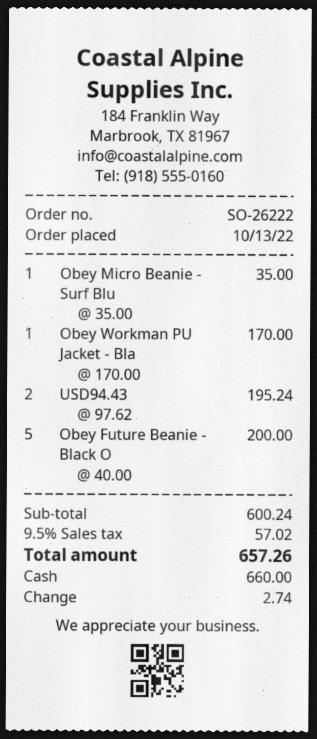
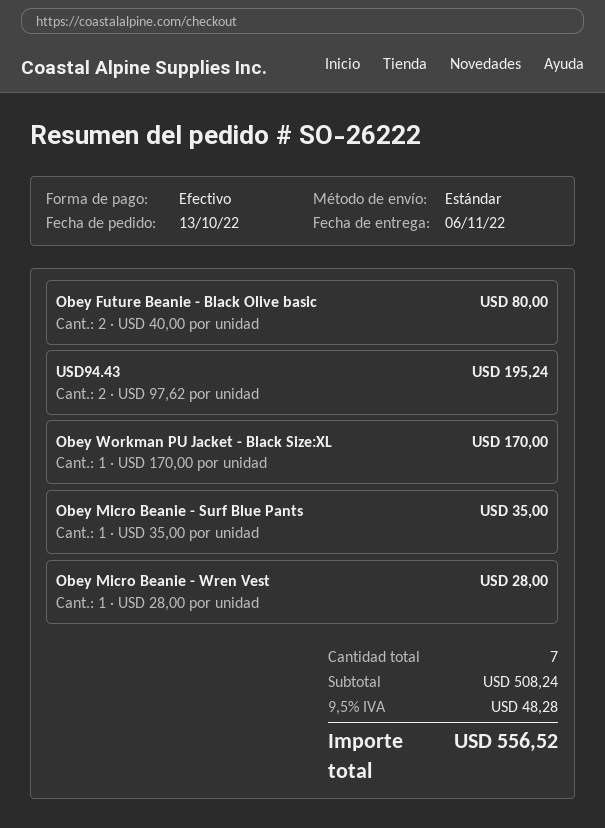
Obey Future Beanie - Black O: 5 x 40.00 = 200.00 -> 2 x 40.00 = 80.00
Obey Micro Beanie - Wren Vest: none -> 1 x 28.00 = 28.00
subtotal: 600.24 -> 508.24
tax: 9.5% = 57.02 -> 9.5% = 48.28
total: 657.26 -> 556.52

